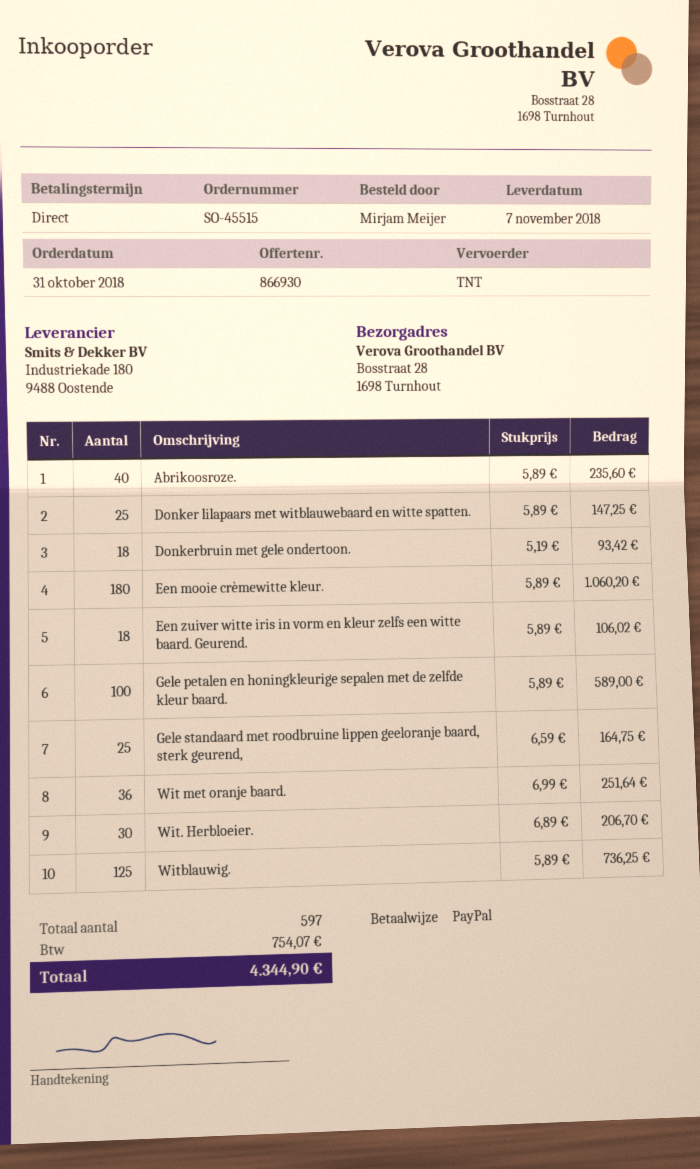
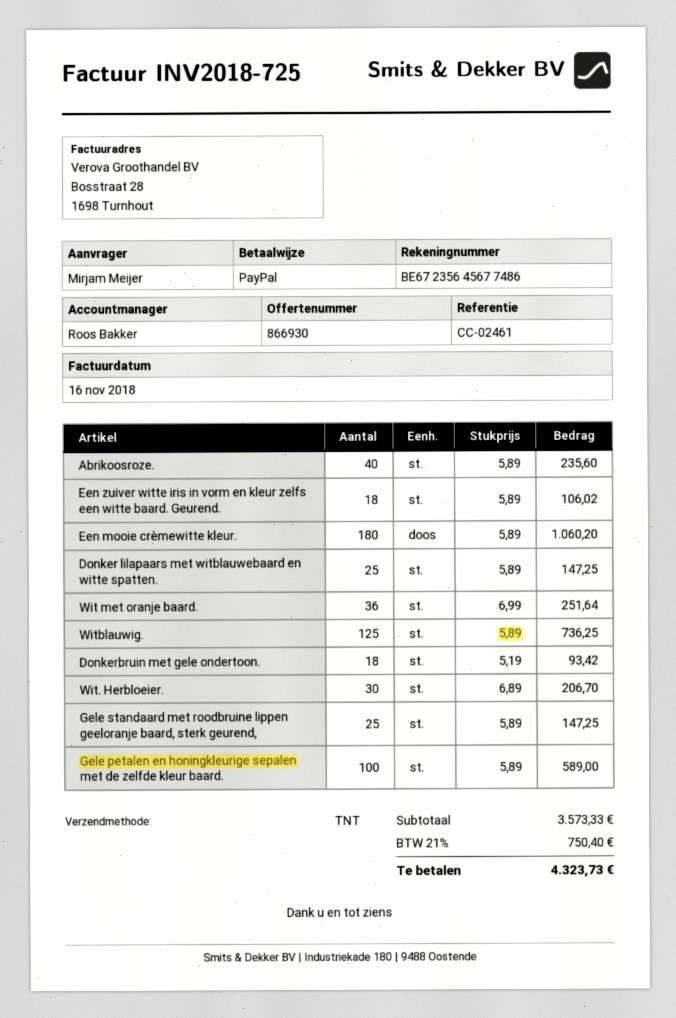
Gele standaard met roodbruine lippen geeloranje baard, sterk geurend,: 25 x 6.59 = 164.75 -> 25 x 5.89 = 147.25
tax: 754.07 -> 750.40
total: 4344.90 -> 4323.73

